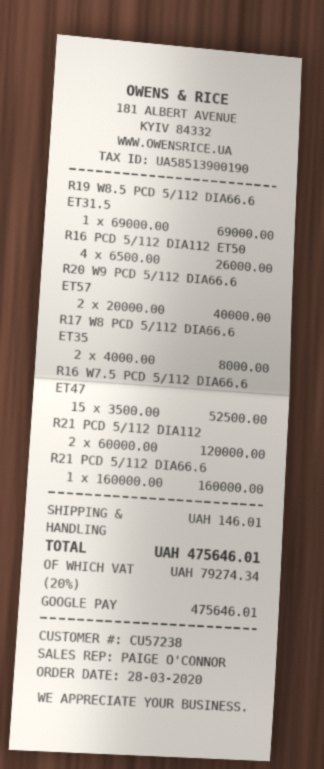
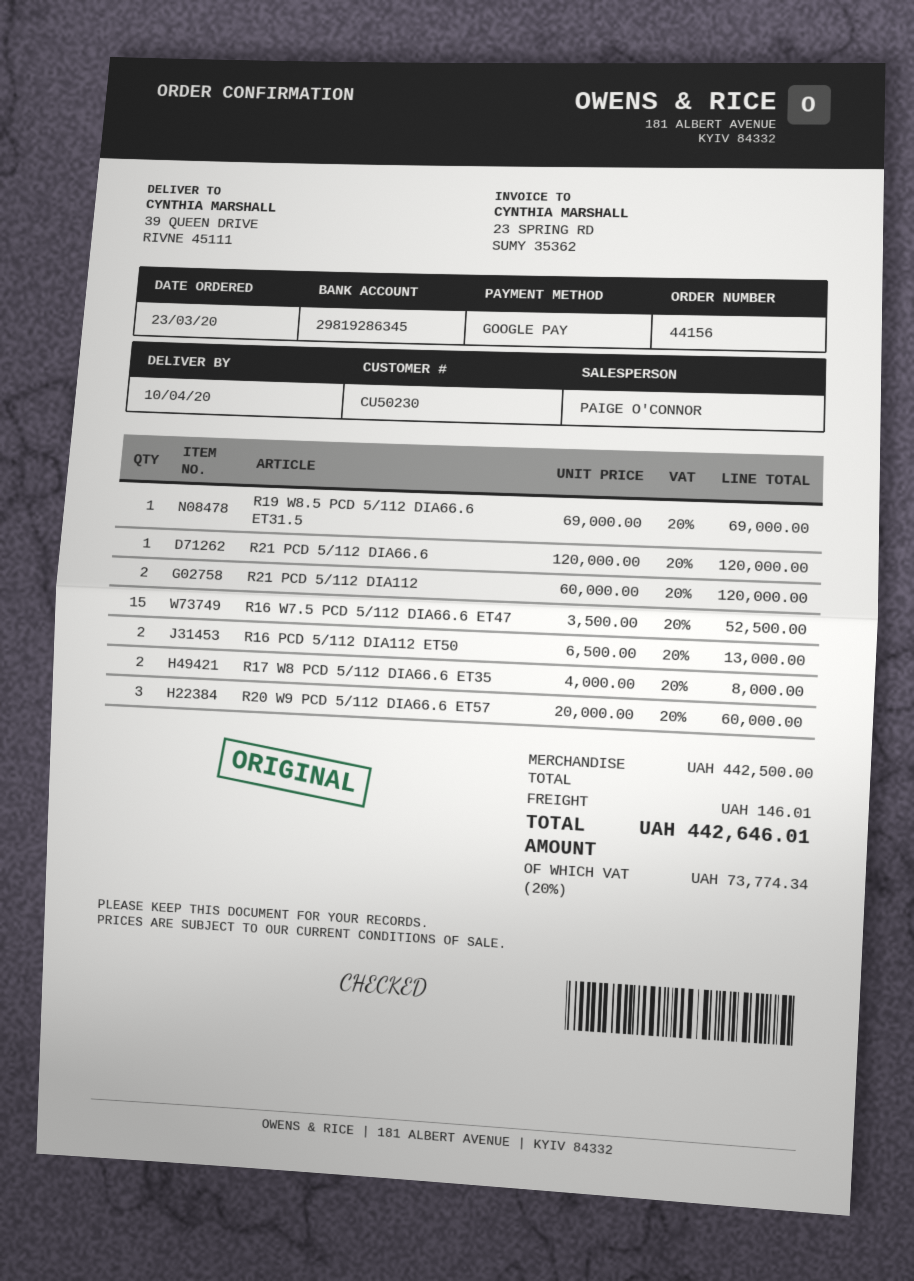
order date: 2020-03-28 -> 2020-03-23
customer number: CU57238 -> CU50230
R16 PCD 5/112 DIA112 ET50: 4 x 6500.00 = 26000.00 -> 2 x 6500.00 = 13000.00
R20 W9 PCD 5/112 DIA66.6 ET57: 2 x 20000.00 = 40000.00 -> 3 x 20000.00 = 60000.00
R21 PCD 5/112 DIA66.6: 1 x 160000.00 = 160000.00 -> 1 x 120000.00 = 120000.00
tax: 20% = 79274.34 -> 20% = 73774.34
total: 475646.01 -> 442646.01

